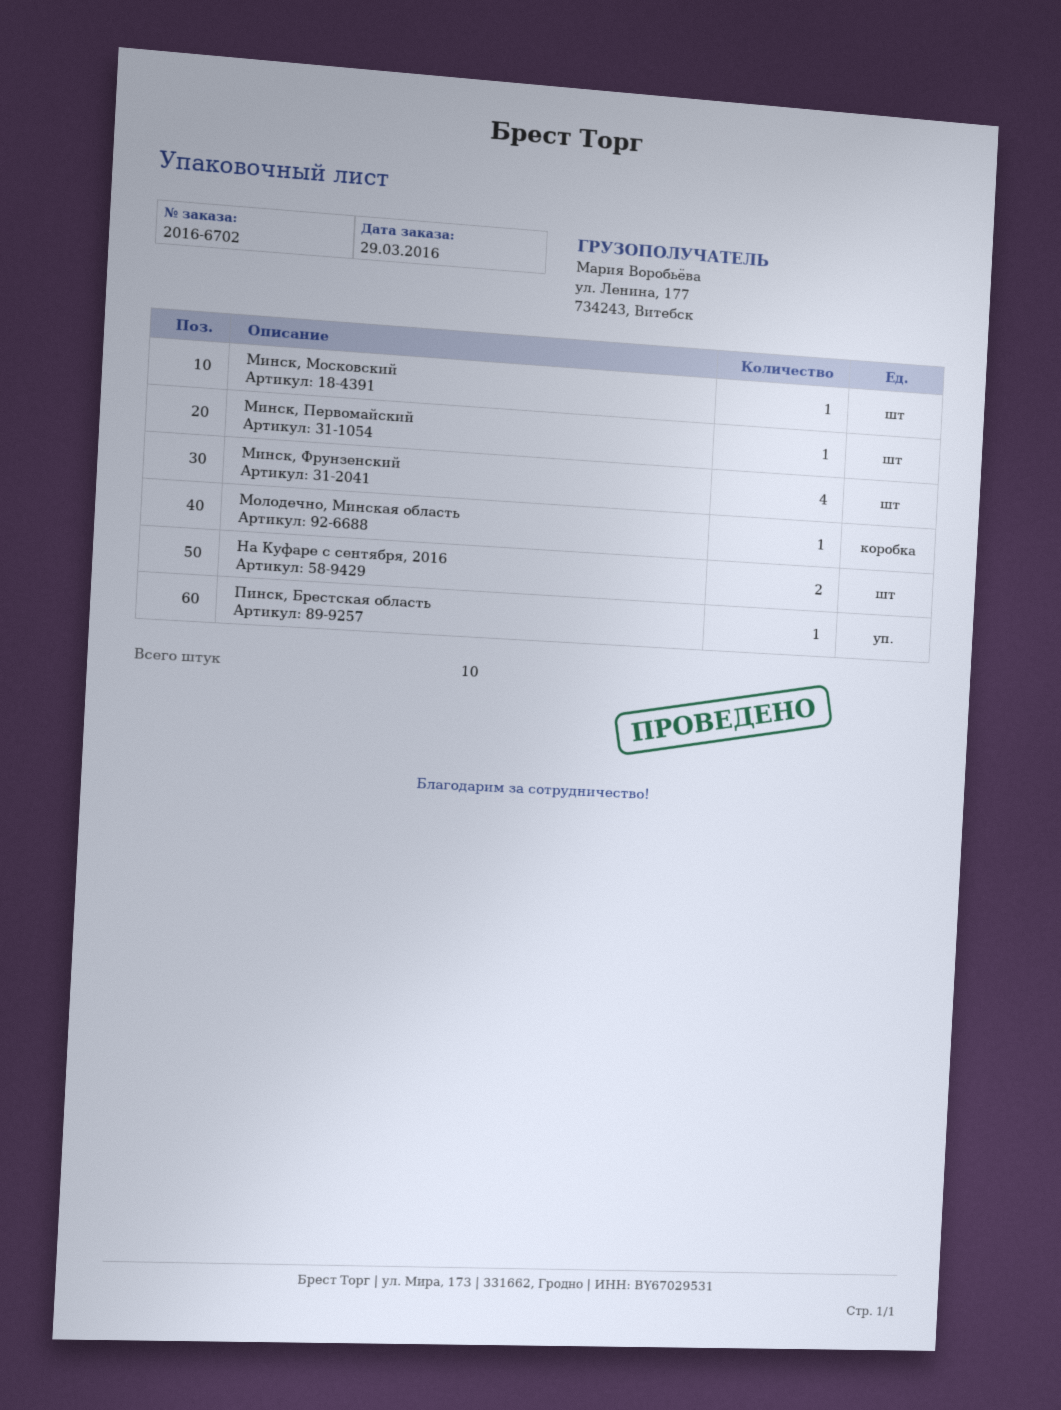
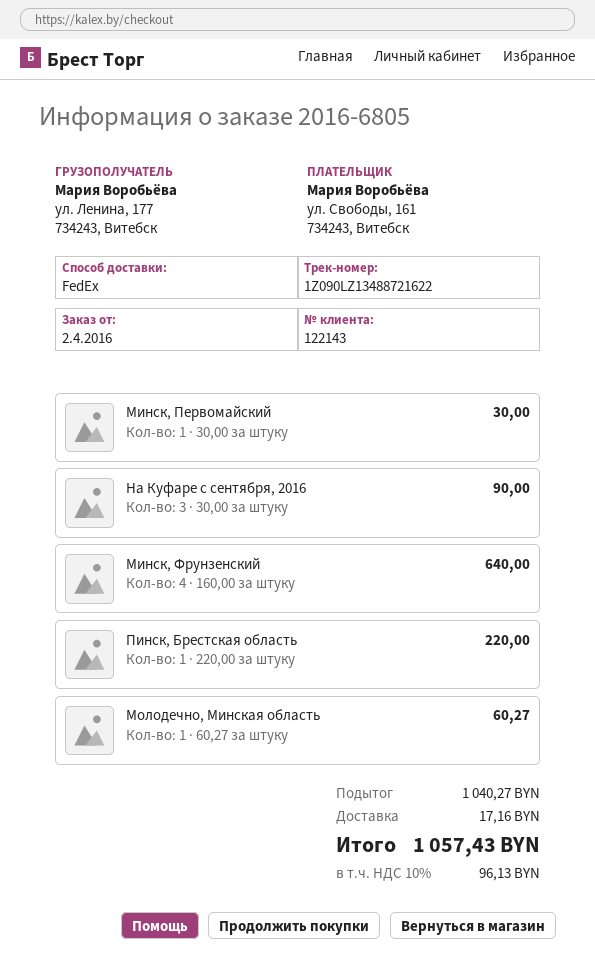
order number: 2016-6702 -> 2016-6805
order date: 2016-03-29 -> 2016-04-02
Минск, Московский: 1 -> none
На Куфаре с сентября, 2016: 2 -> 3

